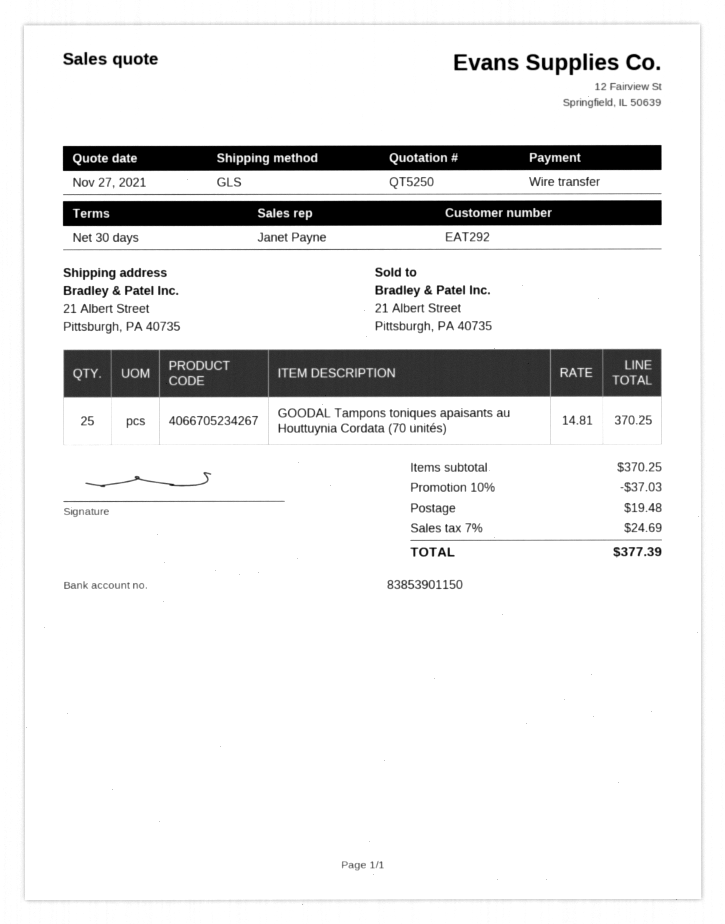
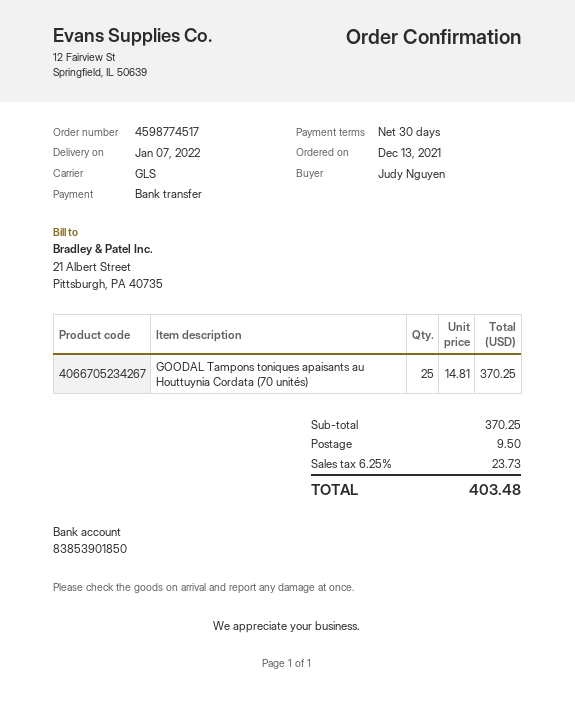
bank account: 83853901150 -> 83853901850
discount: 10% = 37.03 -> none
shipping: 19.48 -> 9.50
tax: 7% = 24.69 -> 6.25% = 23.73
total: 377.39 -> 403.48

